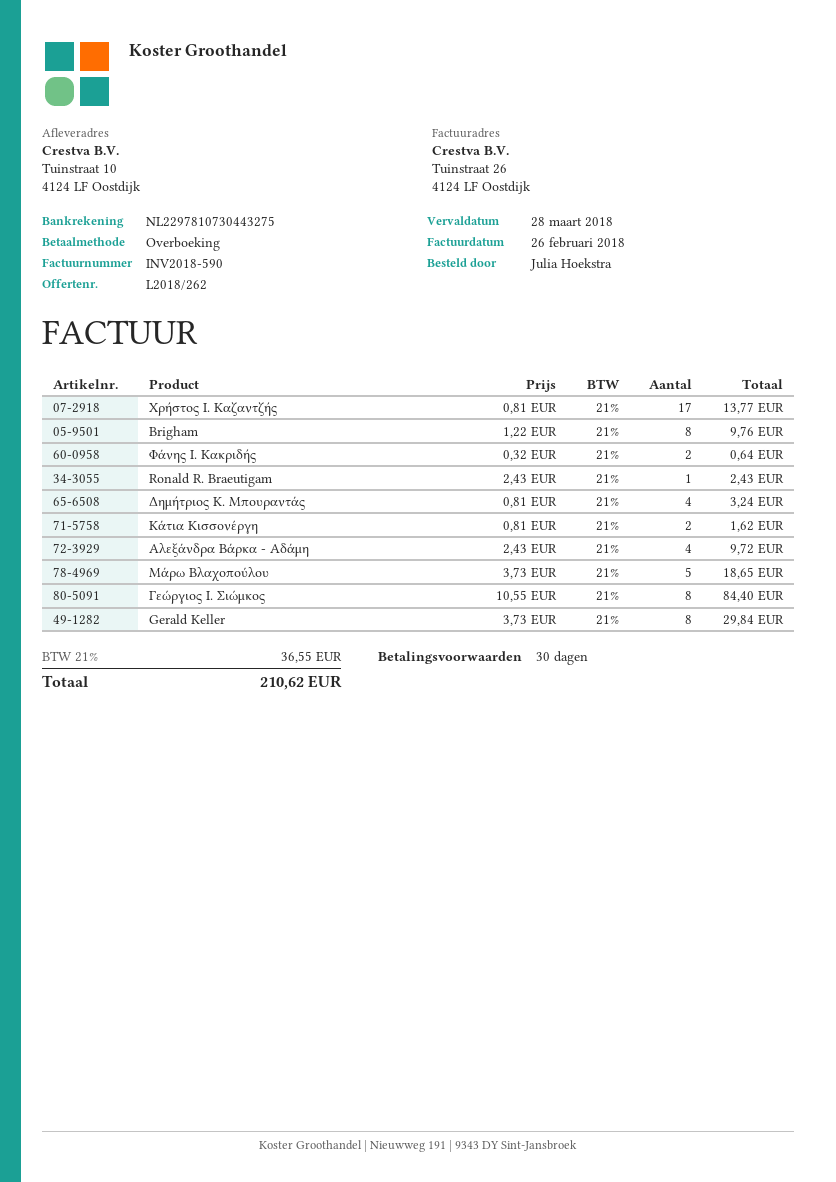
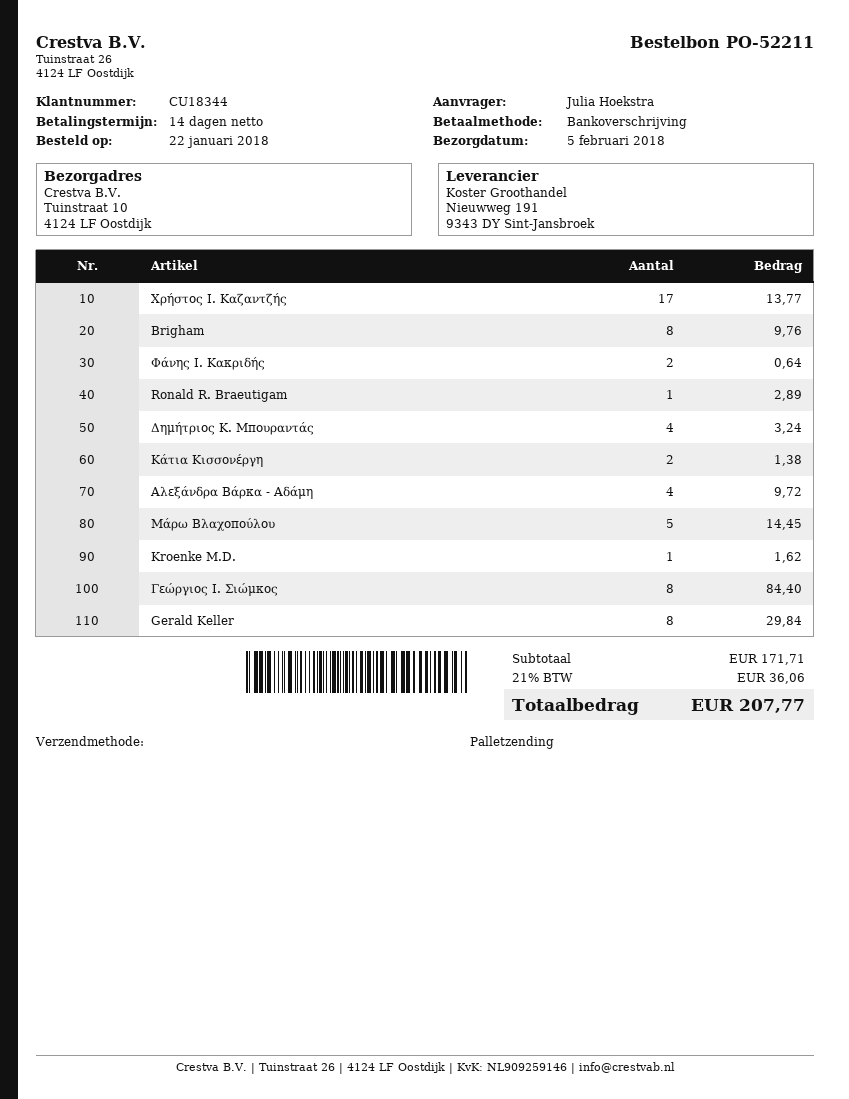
payment terms: 30 days -> 14 days
Ronald R. Braeutigam: 1 for 2.43 -> 1 for 2.89
Κάτια Κισσονέργη: 2 for 1.62 -> 2 for 1.38
Μάρω Βλαχοπούλου: 5 for 18.65 -> 5 for 14.45
Kroenke M.D.: none -> 1 for 1.62
tax: 21% = 36.55 -> 21% = 36.06
total: 210.62 -> 207.77

